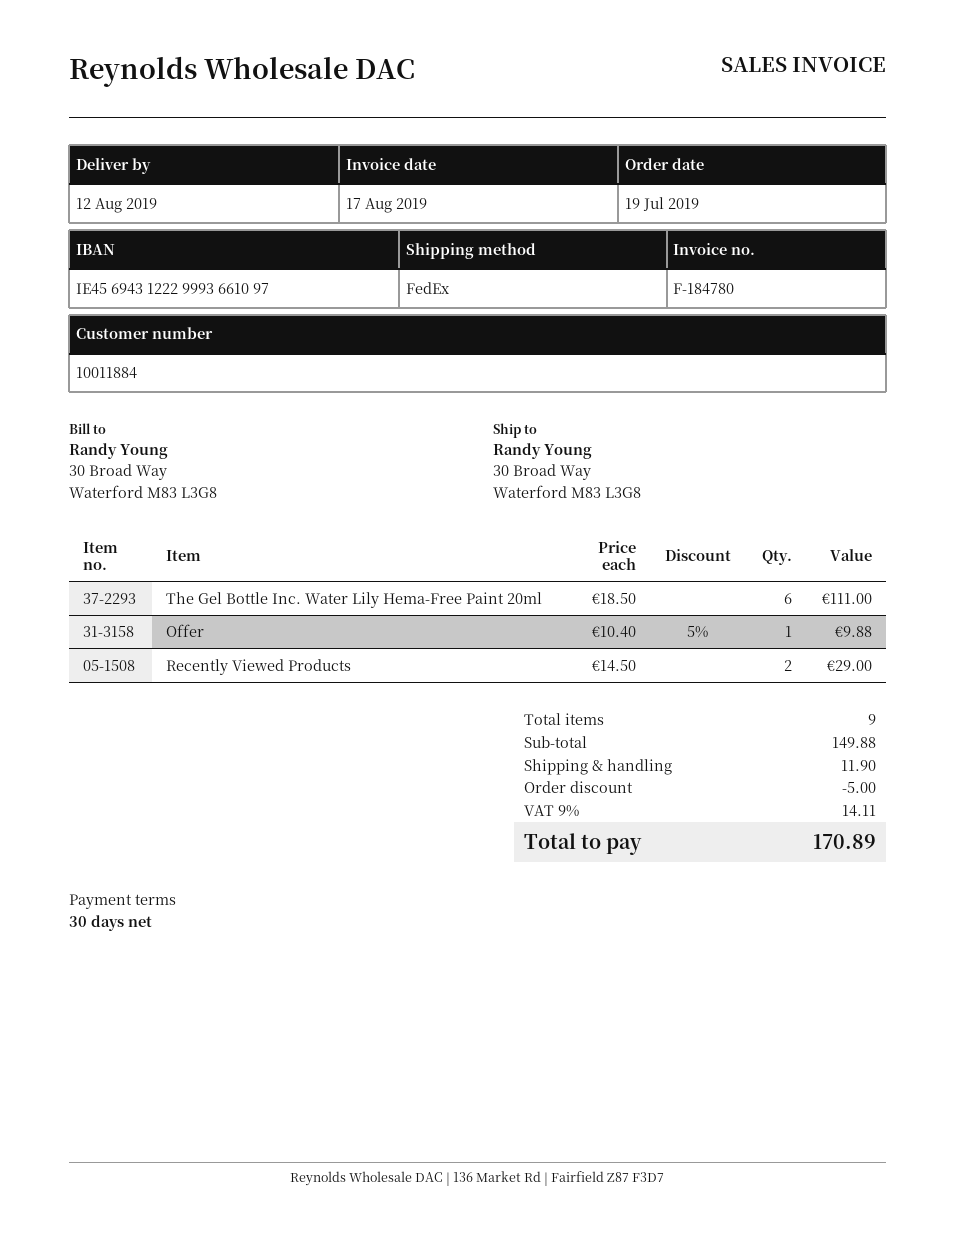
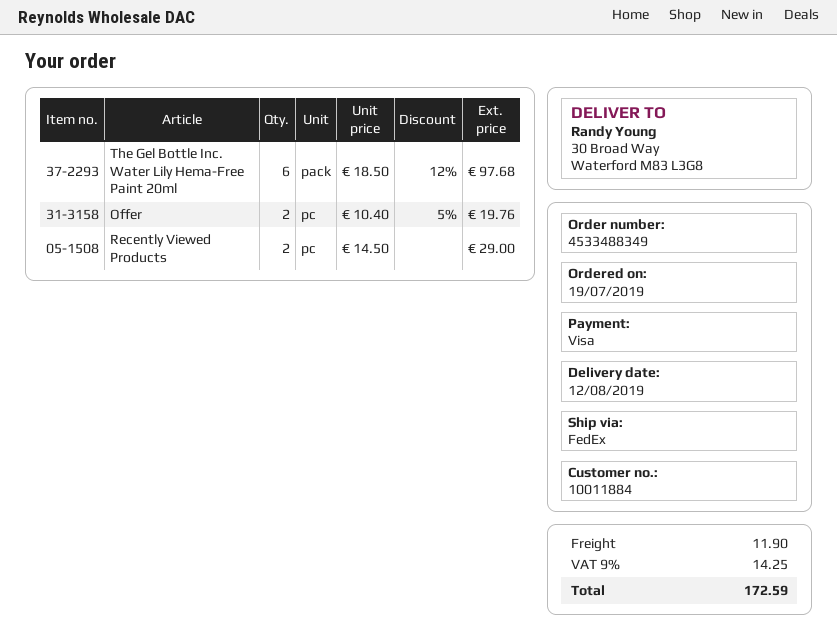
The Gel Bottle Inc. Water Lily Hema-Free Paint 20ml: 6 x 18.50 = 111.00 -> 6 x 18.50 - 12% = 97.68
Offer: 1 x 10.40 - 5% = 9.88 -> 2 x 10.40 - 5% = 19.76
discount: 5.00 -> none
tax: 9% = 14.11 -> 9% = 14.25
total: 170.89 -> 172.59

